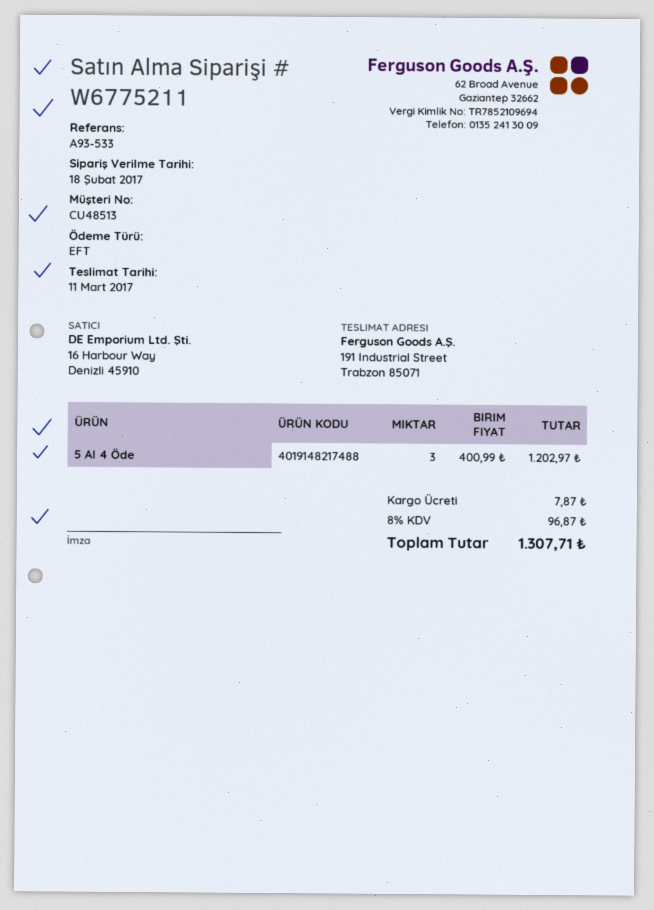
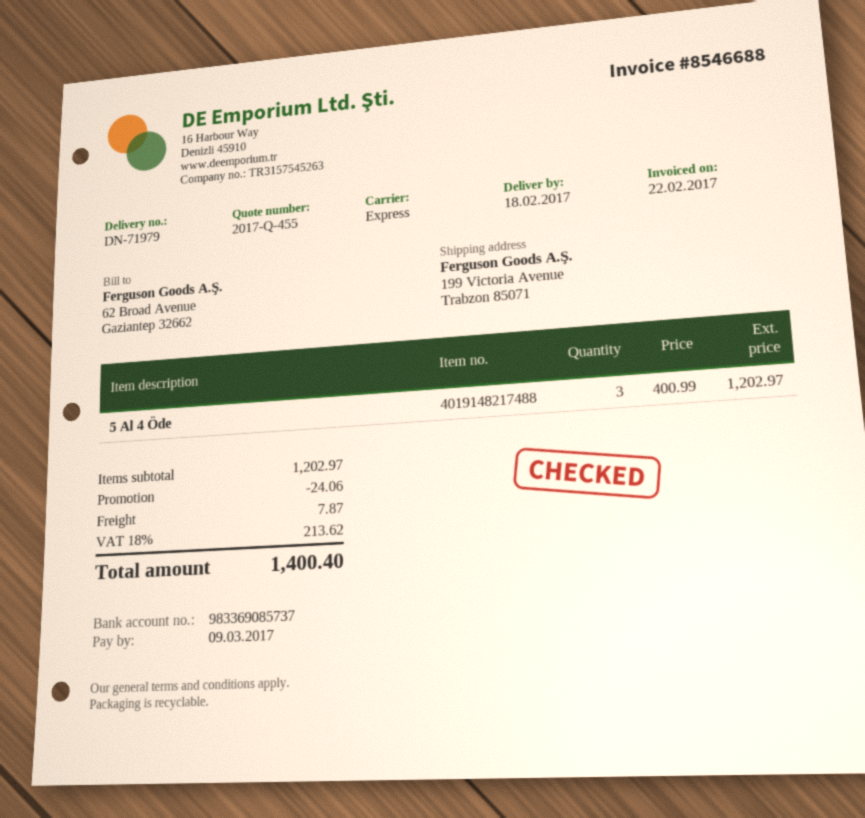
delivery date: 2017-03-11 -> 2017-02-18
ship to: 191 Industrial Street, Trabzon 85071 -> 199 Victoria Avenue, Trabzon 85071
discount: none -> 24.06
tax: 8% = 96.87 -> 18% = 213.62
total: 1307.71 -> 1400.40

